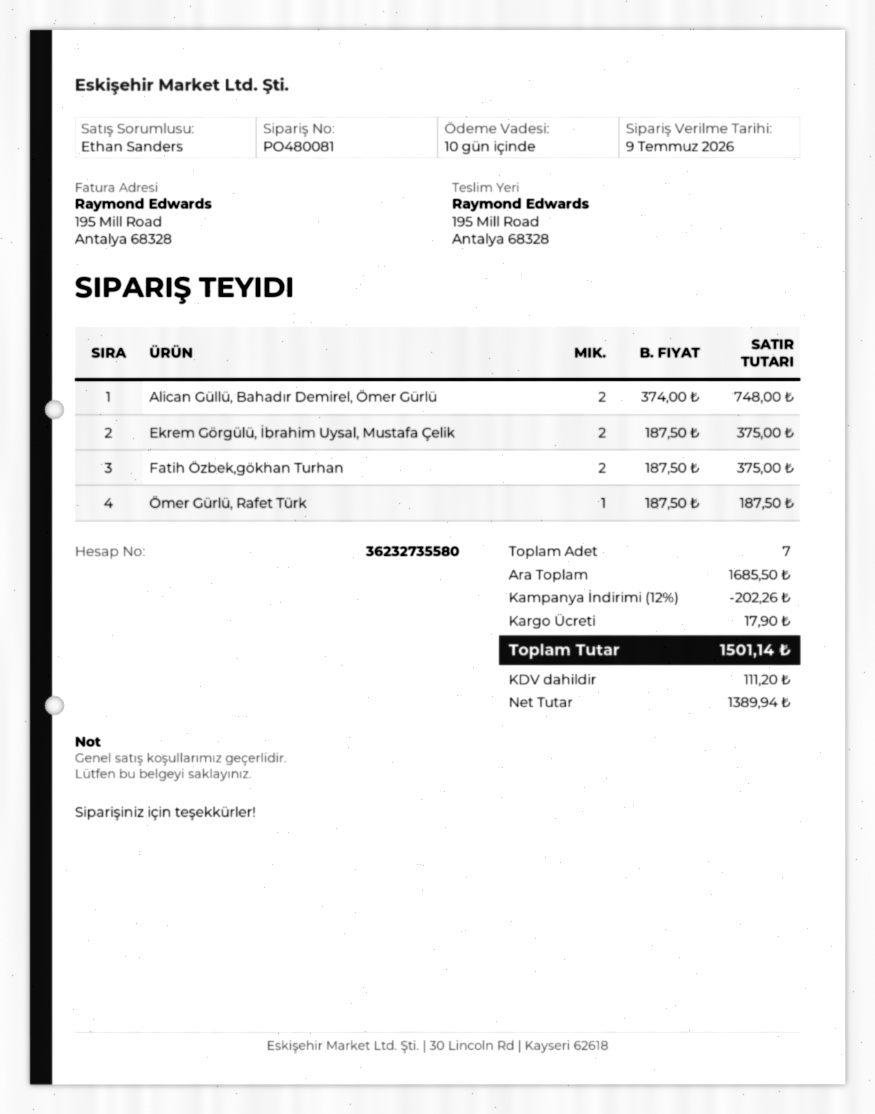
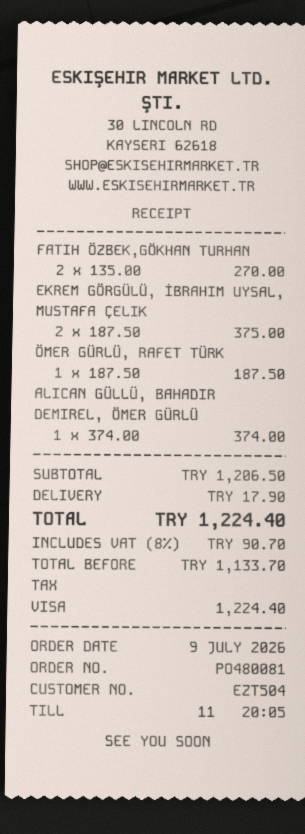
Alican Güllü, Bahadır Demirel, Ömer Gürlü: 2 x 374.00 = 748.00 -> 1 x 374.00 = 374.00
Fatih Özbek,gökhan Turhan: 2 x 187.50 = 375.00 -> 2 x 135.00 = 270.00
subtotal: 1685.50 -> 1206.50
discount: 12% = 202.26 -> none
net: 1389.94 -> 1133.70
tax: 111.20 -> 90.70
total: 1501.14 -> 1224.40

